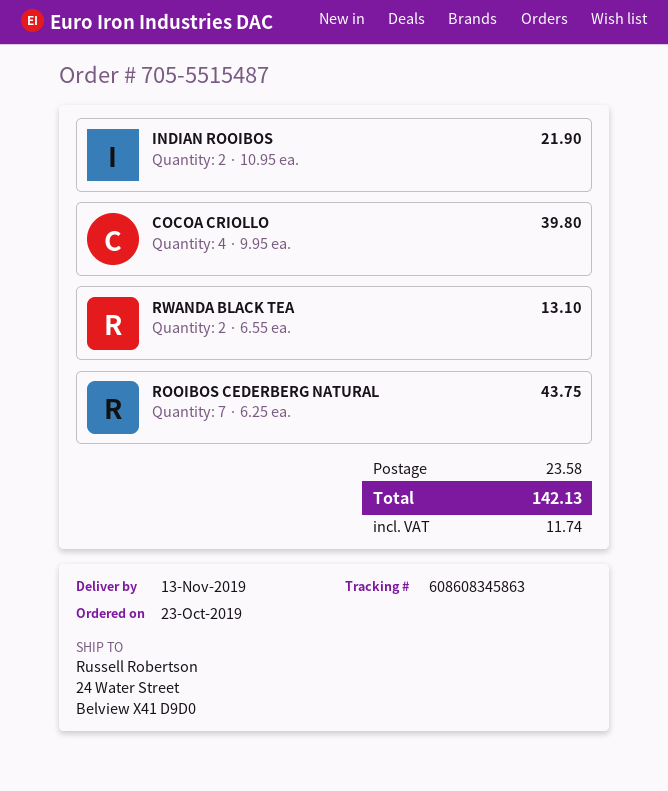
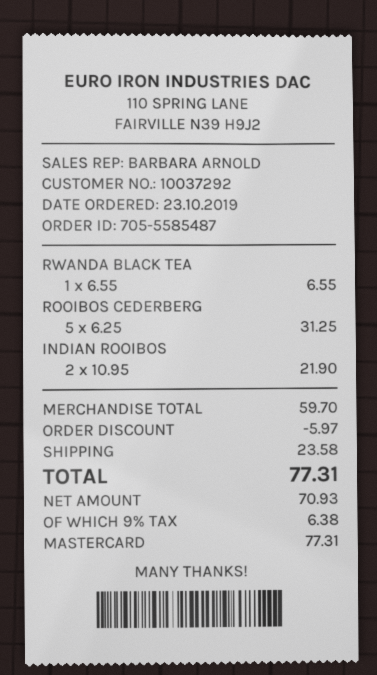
order number: 705-5515487 -> 705-5585487
COCOA CRIOLLO: 4 x 9.95 = 39.80 -> none
RWANDA BLACK TEA: 2 x 6.55 = 13.10 -> 1 x 6.55 = 6.55
ROOIBOS CEDERBERG NATURAL: 7 x 6.25 = 43.75 -> 5 x 6.25 = 31.25
discount: none -> 5.97
tax: 11.74 -> 6.38
total: 142.13 -> 77.31

